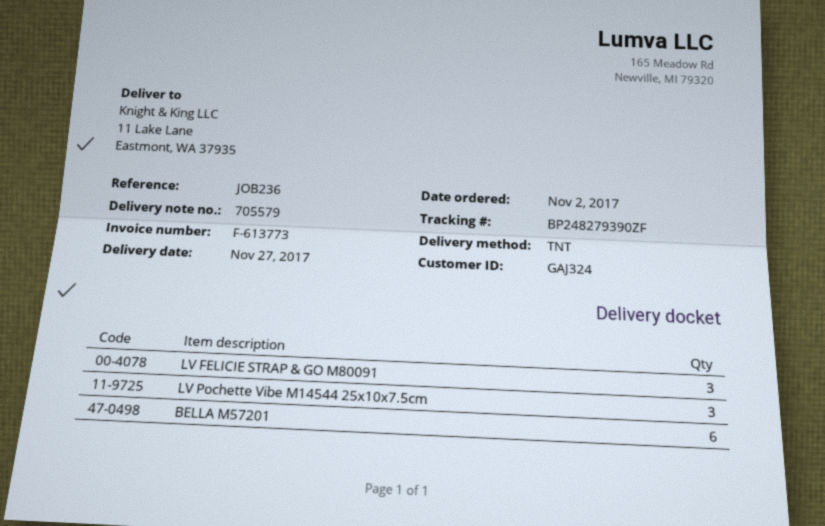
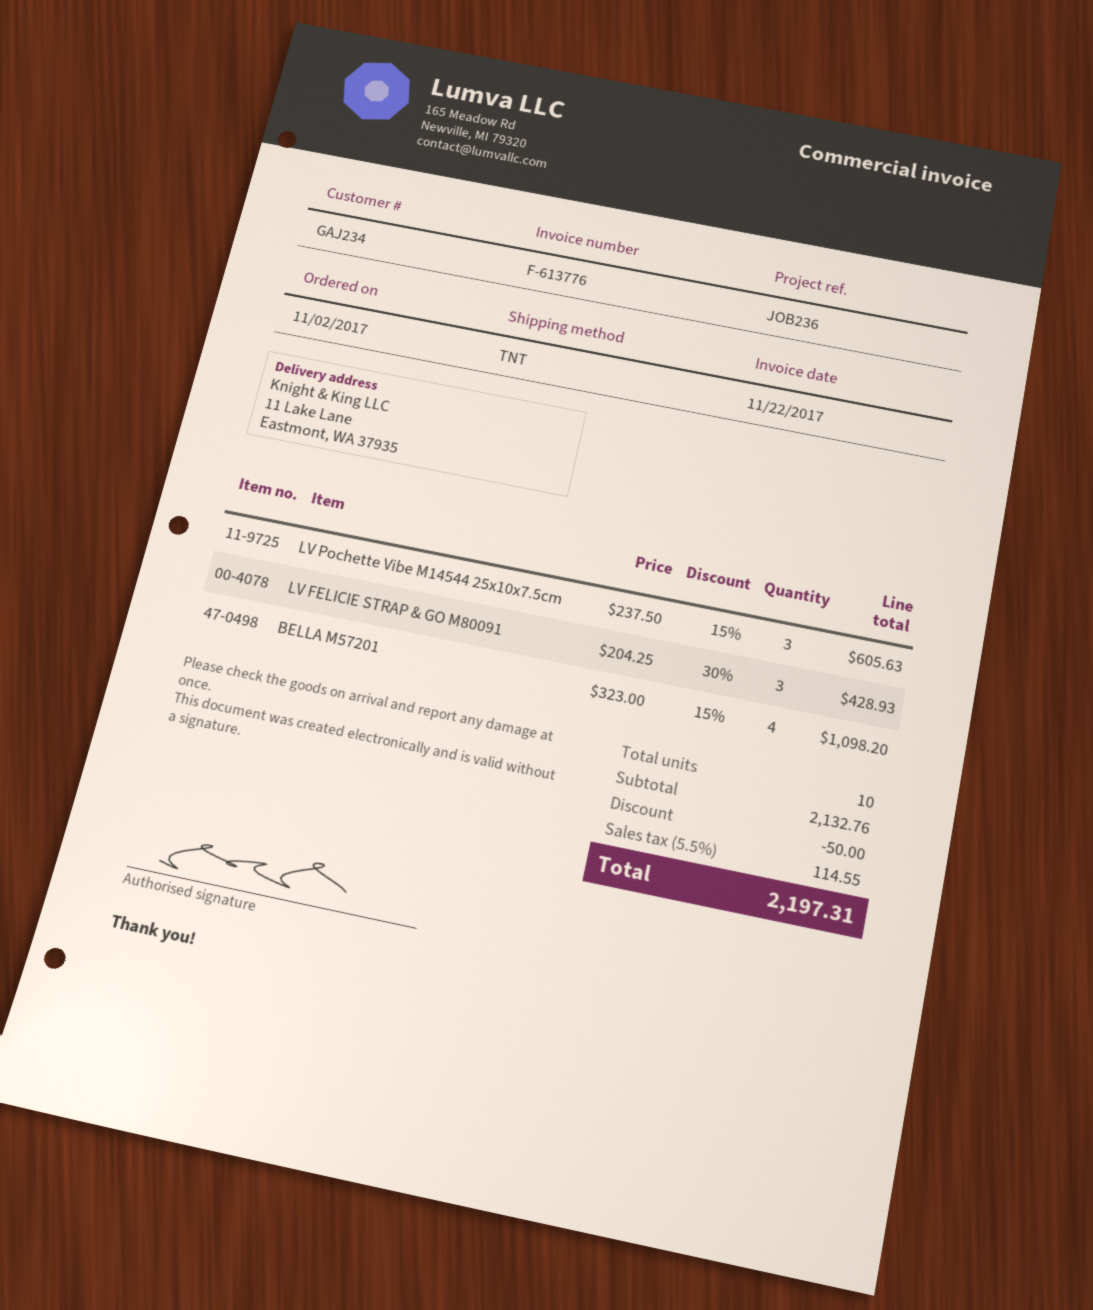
invoice number: F-613773 -> F-613776
customer number: GAJ324 -> GAJ234
BELLA M57201: 6 -> 4

